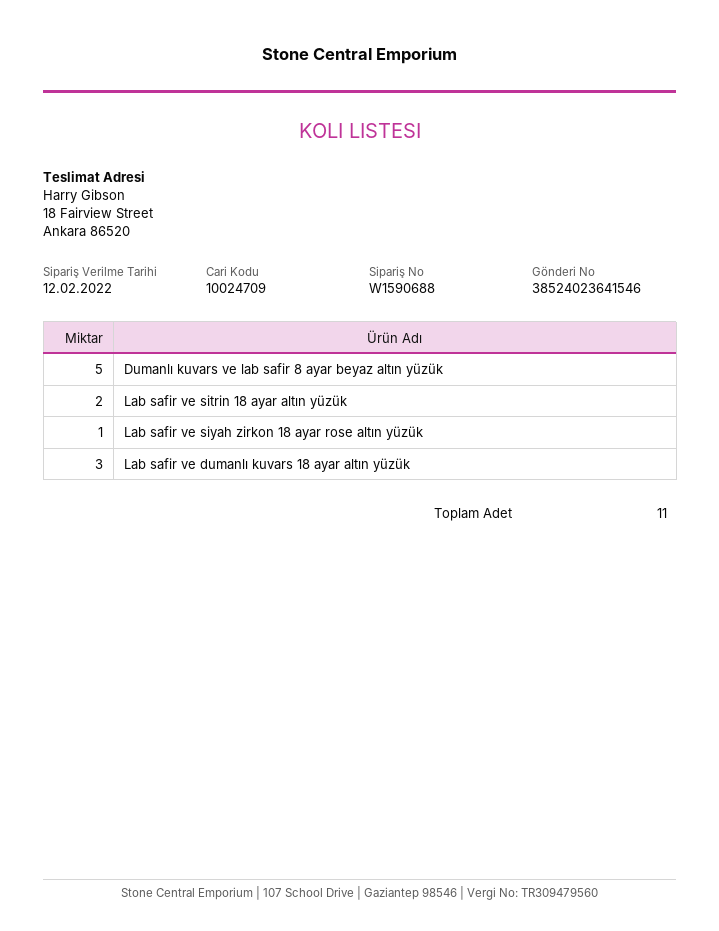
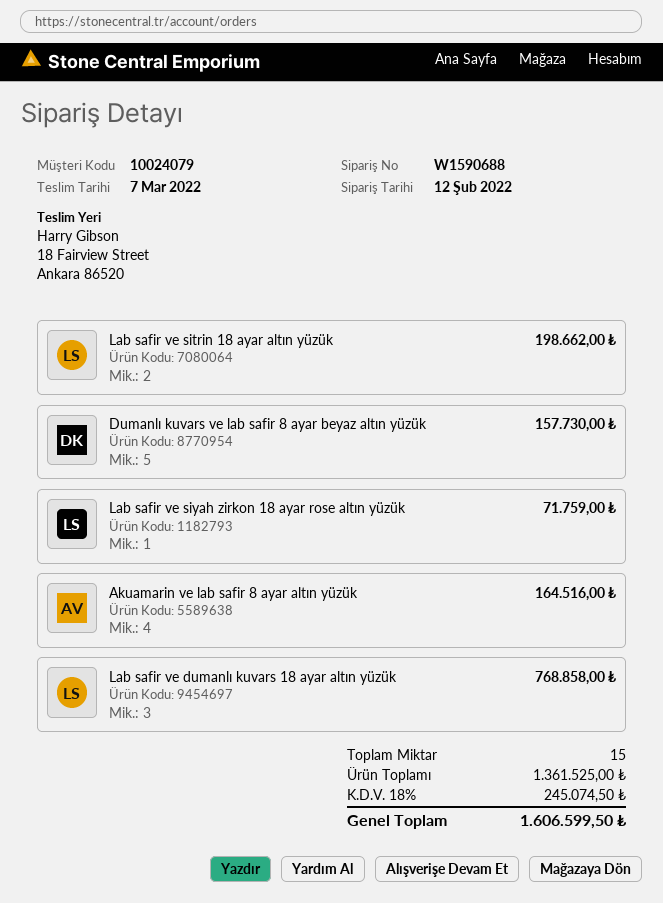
customer number: 10024709 -> 10024079
Akuamarin ve lab safir 8 ayar altın yüzük: none -> 4
total quantity: 11 -> 15

